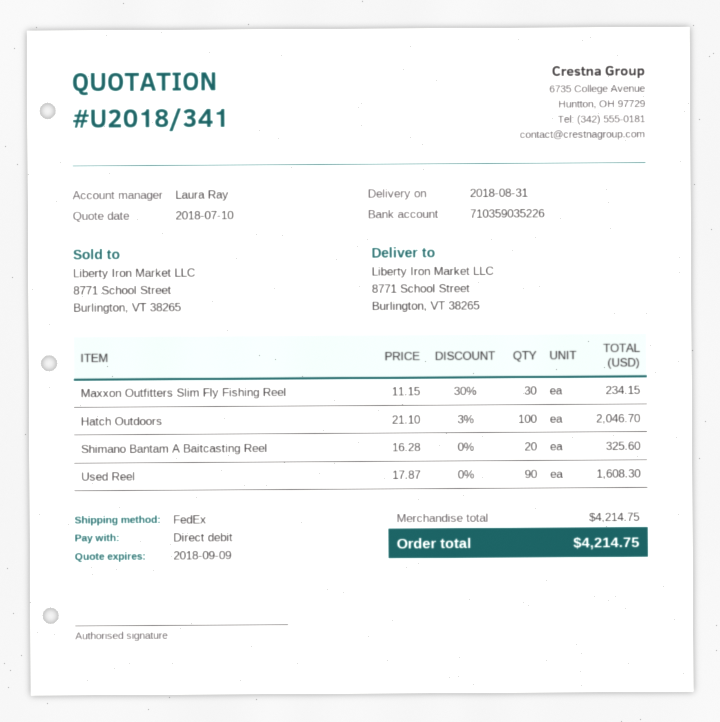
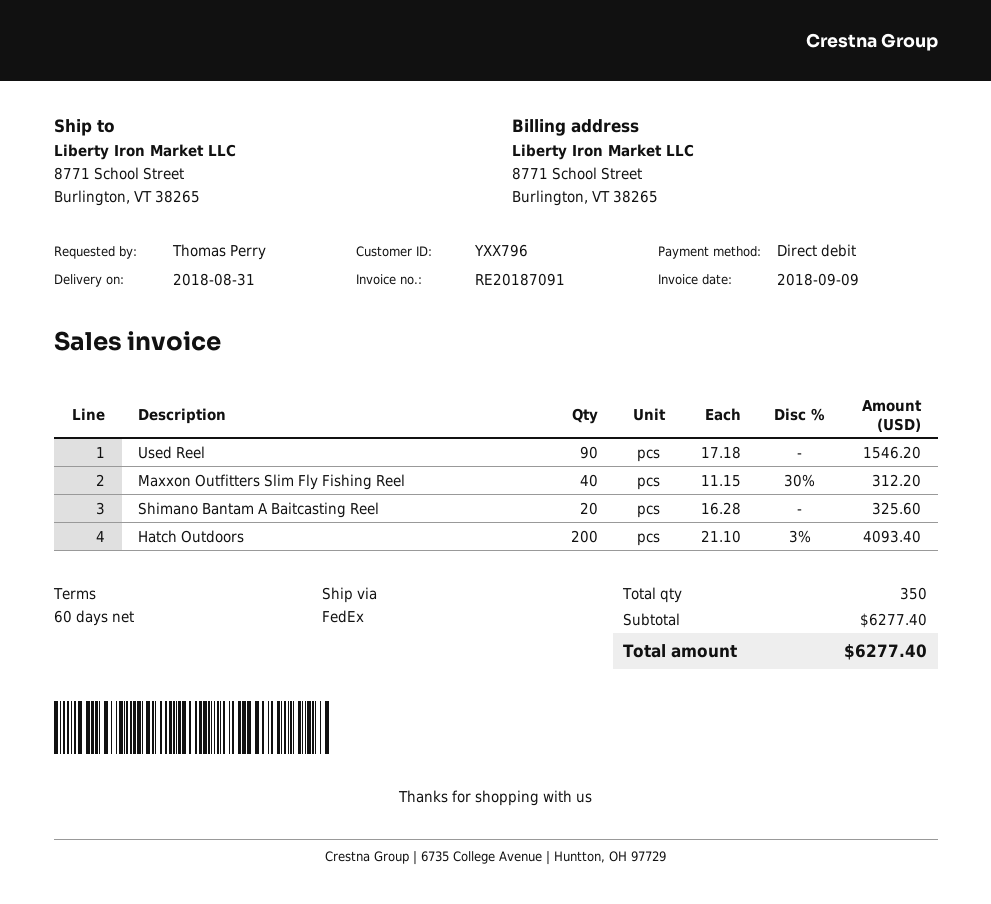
Maxxon Outfitters Slim Fly Fishing Reel: 30 x 11.15 - 30% = 234.15 -> 40 x 11.15 - 30% = 312.20
Hatch Outdoors: 100 x 21.10 - 3% = 2046.70 -> 200 x 21.10 - 3% = 4093.40
Used Reel: 90 x 17.87 = 1608.30 -> 90 x 17.18 = 1546.20
subtotal: 4214.75 -> 6277.40
total: 4214.75 -> 6277.40

